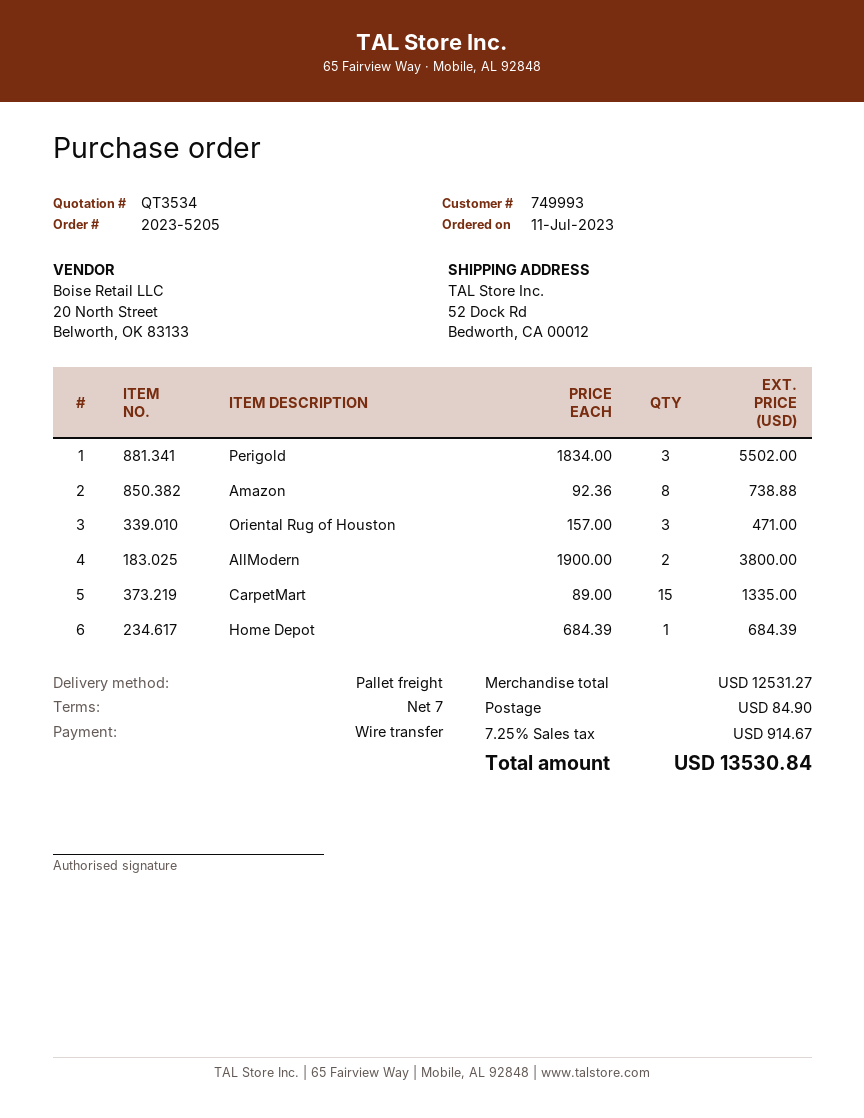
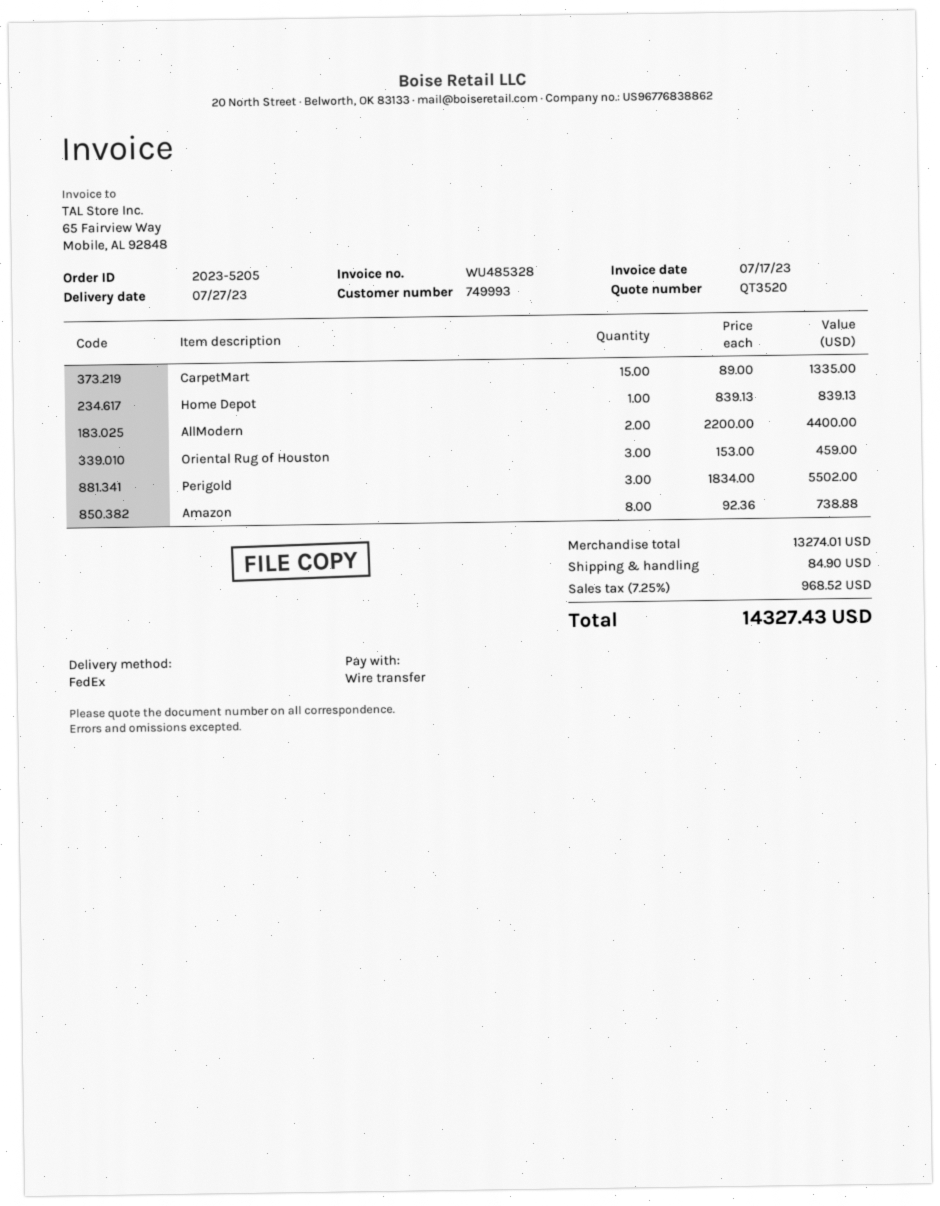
quote number: QT3534 -> QT3520
shipping method: pallet freight -> FedEx
Oriental Rug of Houston: 3 x 157.00 = 471.00 -> 3 x 153.00 = 459.00
AllModern: 2 x 1900.00 = 3800.00 -> 2 x 2200.00 = 4400.00
Home Depot: 1 x 684.39 = 684.39 -> 1 x 839.13 = 839.13
subtotal: 12531.27 -> 13274.01
tax: 7.25% = 914.67 -> 7.25% = 968.52
total: 13530.84 -> 14327.43

